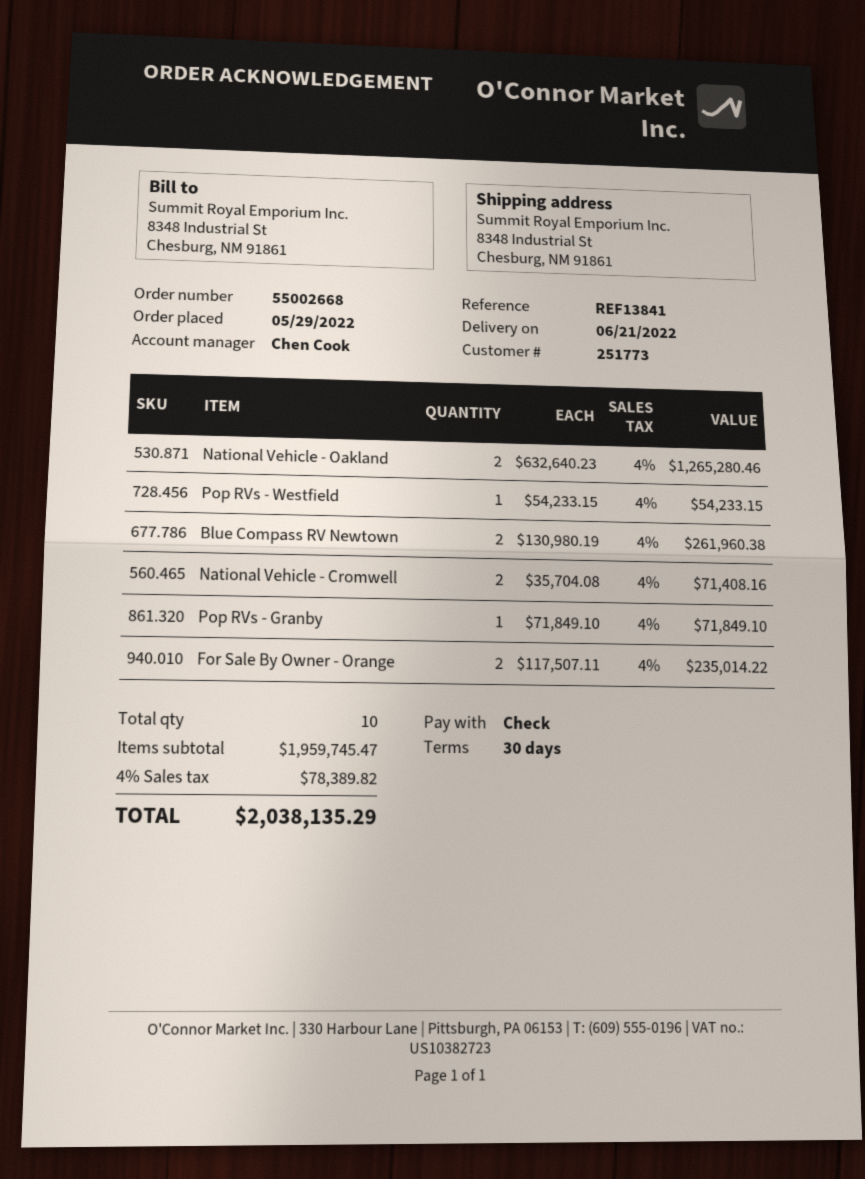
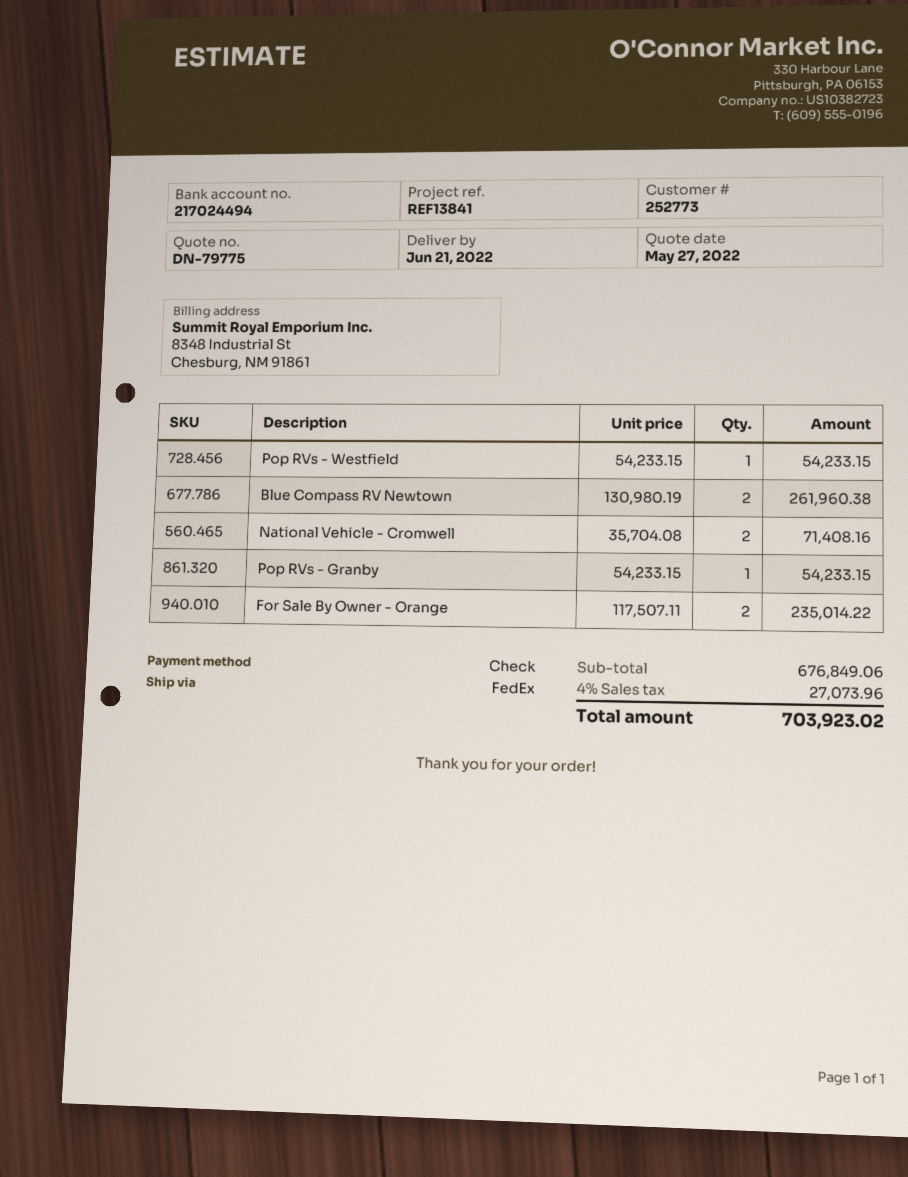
customer number: 251773 -> 252773
National Vehicle - Oakland: 2 x 632640.23 = 1265280.46 -> none
Pop RVs - Granby: 1 x 71849.10 = 71849.10 -> 1 x 54233.15 = 54233.15
subtotal: 1959745.47 -> 676849.06
tax: 4% = 78389.82 -> 4% = 27073.96
total: 2038135.29 -> 703923.02

